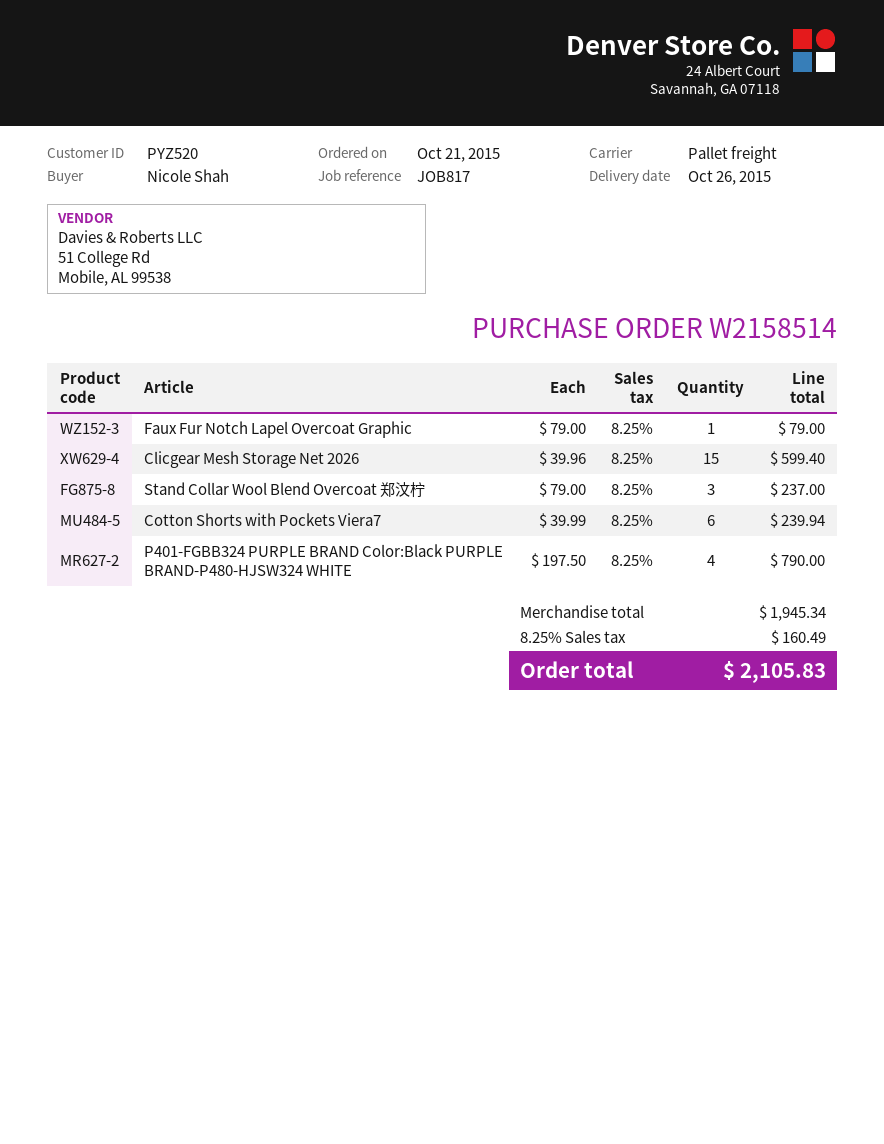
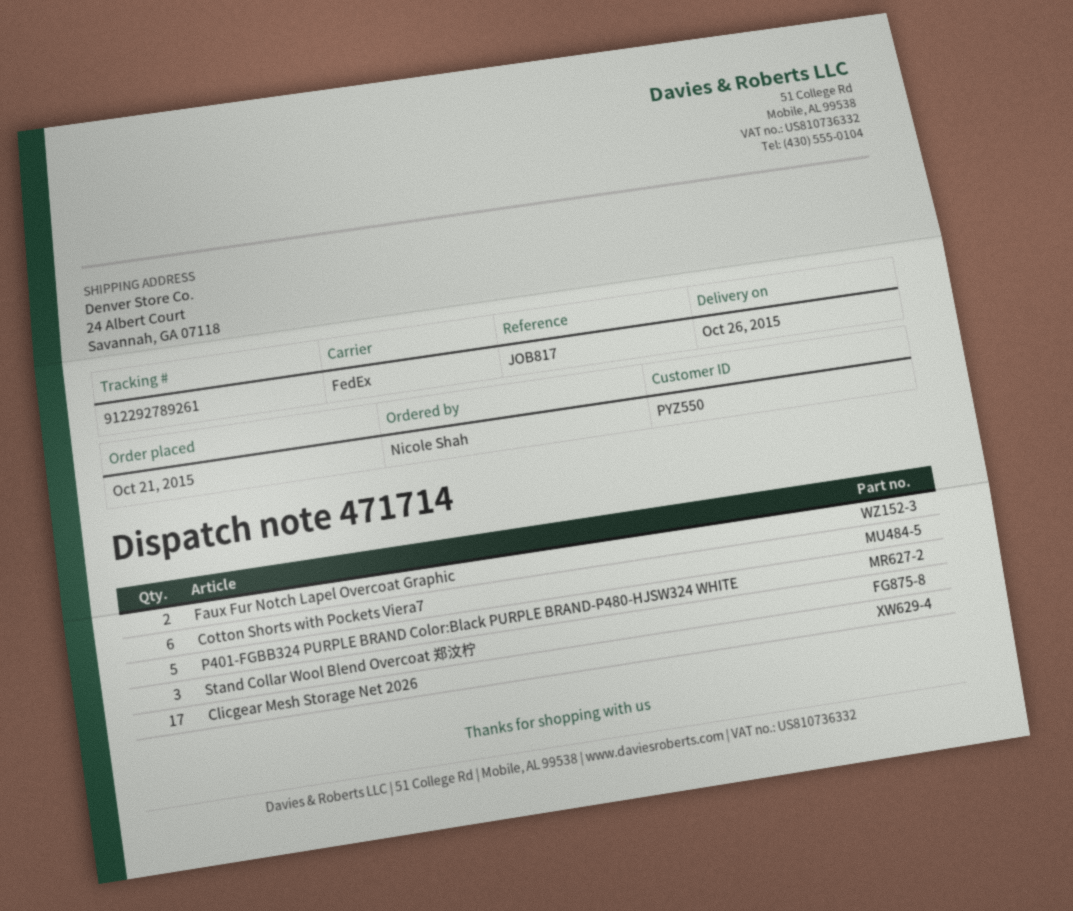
customer number: PYZ520 -> PYZ550
shipping method: pallet freight -> FedEx
Faux Fur Notch Lapel Overcoat Graphic: 1 -> 2
Clicgear Mesh Storage Net 2026: 15 -> 17
P401-FGBB324 PURPLE BRAND Color:Black PURPLE BRAND-P480-HJSW324 WHITE: 4 -> 5

